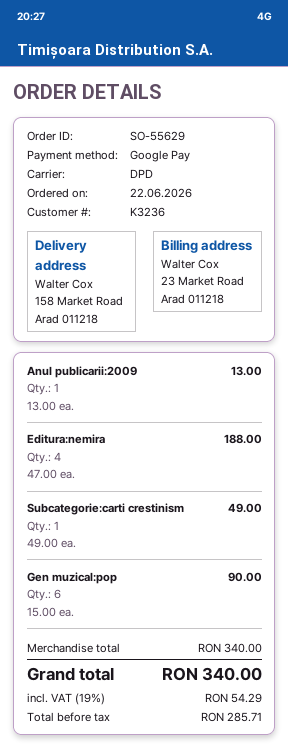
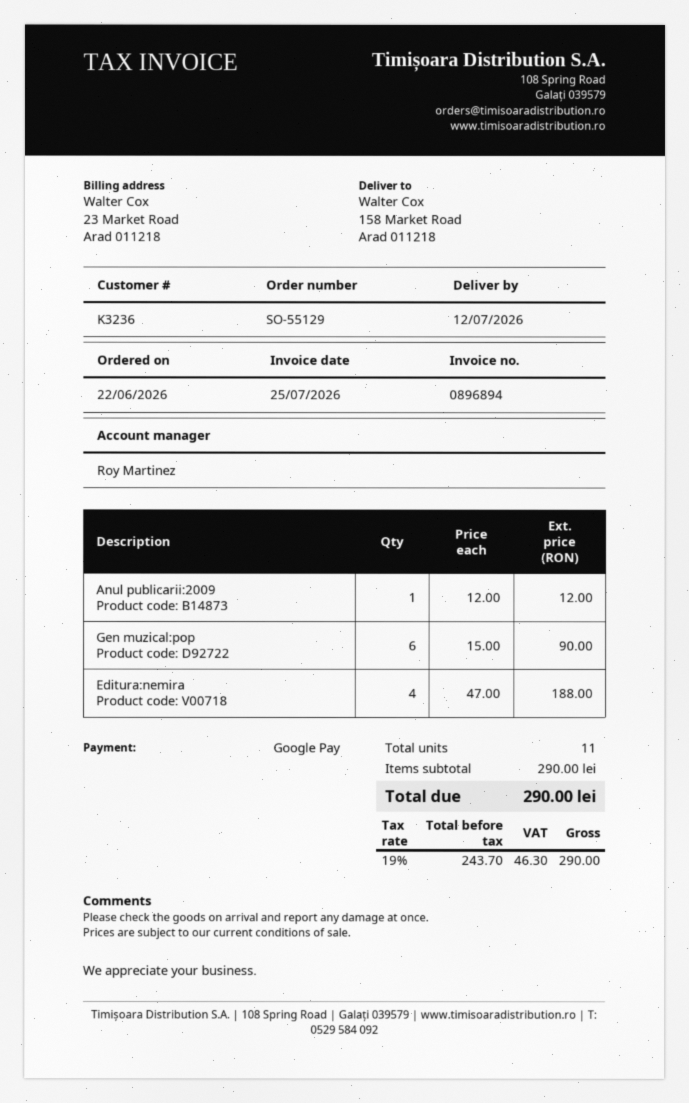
order number: SO-55629 -> SO-55129
Anul publicarii:2009: 1 x 13.00 = 13.00 -> 1 x 12.00 = 12.00
Subcategorie:carti crestinism: 1 x 49.00 = 49.00 -> none
subtotal: 340.00 -> 290.00
net: 285.71 -> 243.70
tax: 19% = 54.29 -> 19% = 46.30
total: 340.00 -> 290.00

